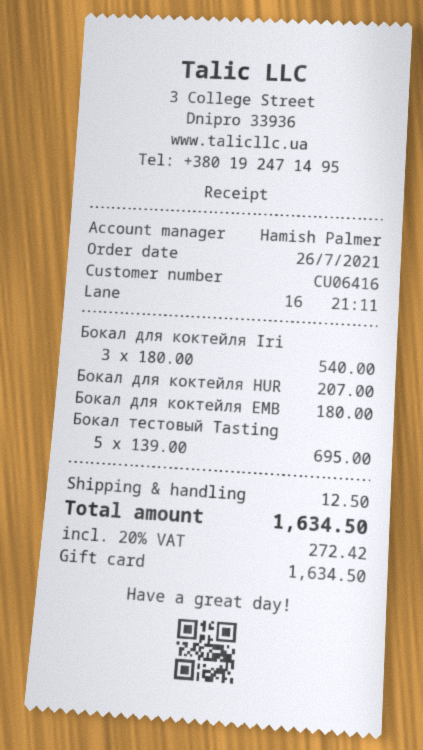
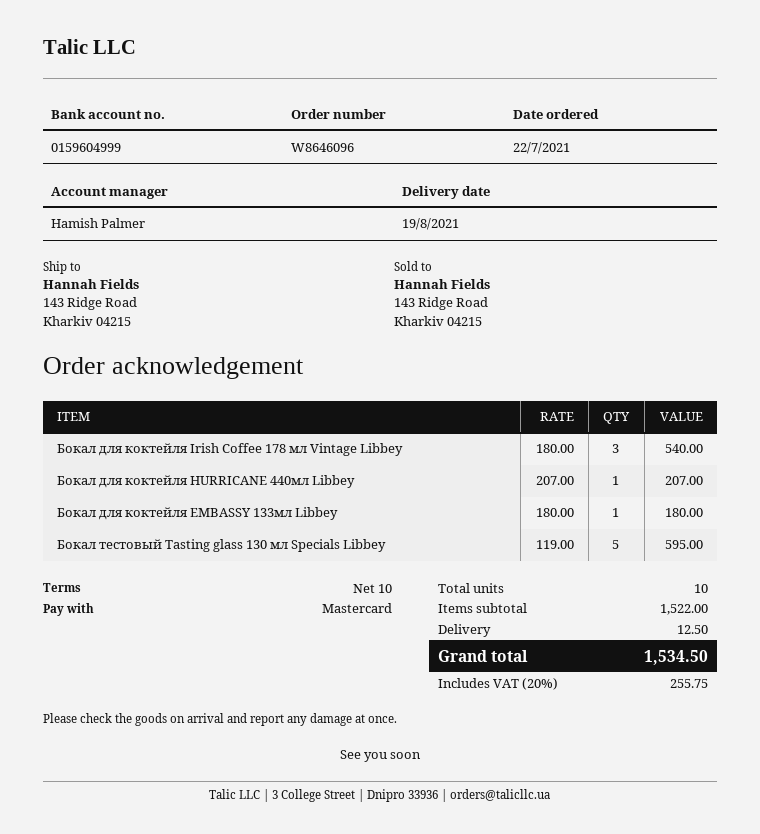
order date: 2021-07-26 -> 2021-07-22
payment method: gift card -> Mastercard
Бокал тестовый Tasting: 5 x 139.00 = 695.00 -> 5 x 119.00 = 595.00
tax: 20% = 272.42 -> 20% = 255.75
total: 1634.50 -> 1534.50

